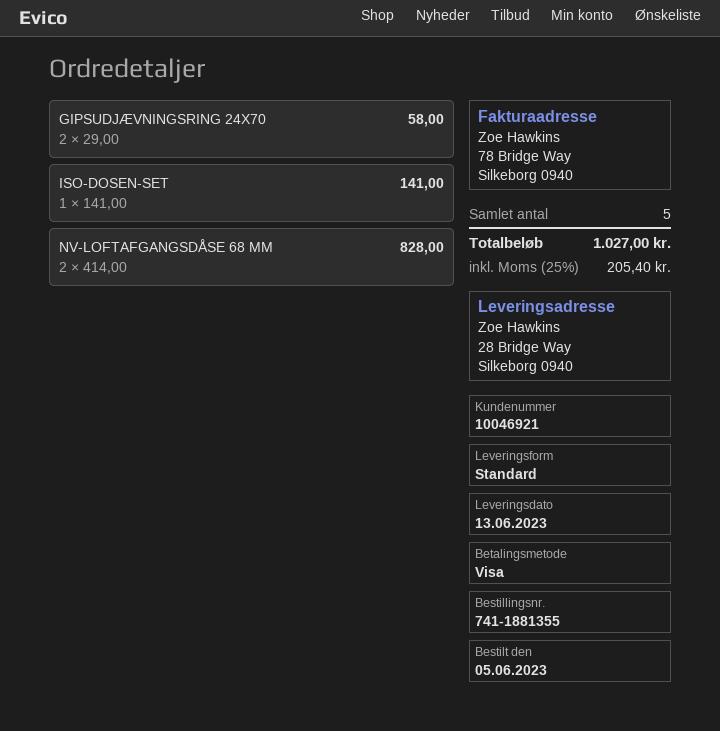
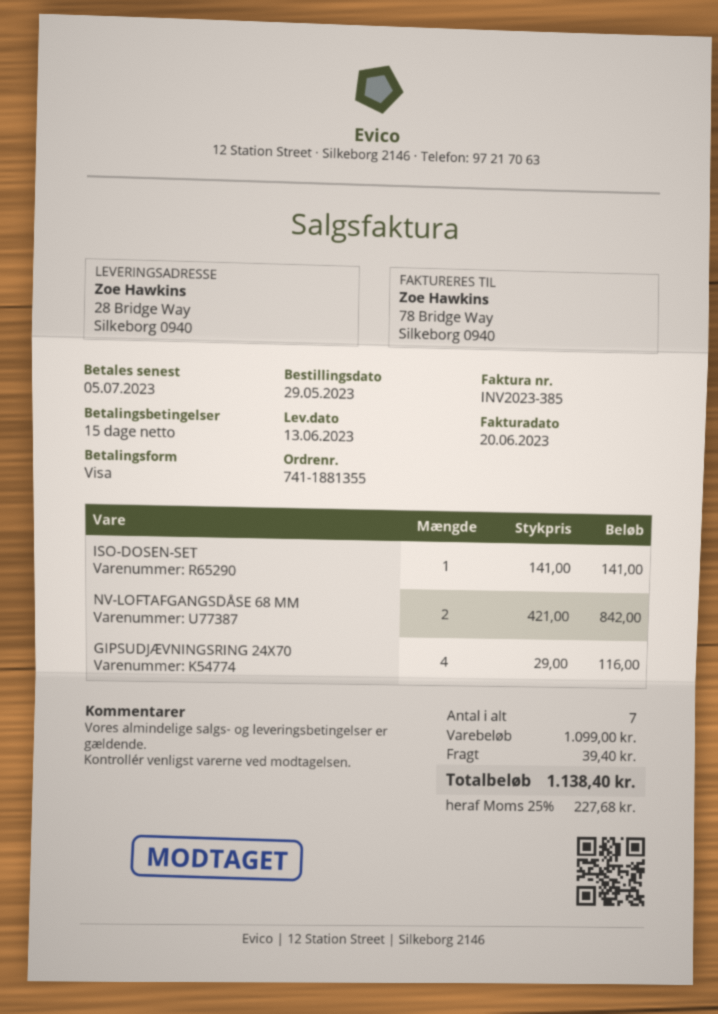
order date: 2023-06-05 -> 2023-05-29
GIPSUDJÆVNINGSRING 24X70: 2 x 29.00 = 58.00 -> 4 x 29.00 = 116.00
NV-LOFTAFGANGSDÅSE 68 MM: 2 x 414.00 = 828.00 -> 2 x 421.00 = 842.00
total quantity: 5 -> 7
shipping: none -> 39.40
tax: 25% = 205.40 -> 25% = 227.68
total: 1027.00 -> 1138.40

